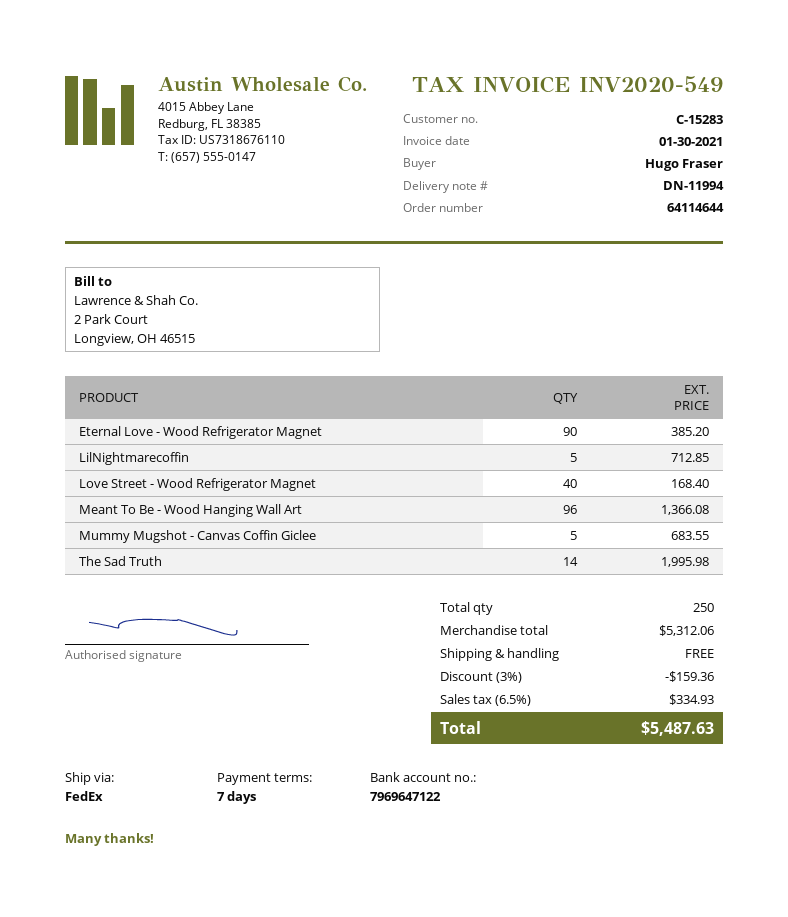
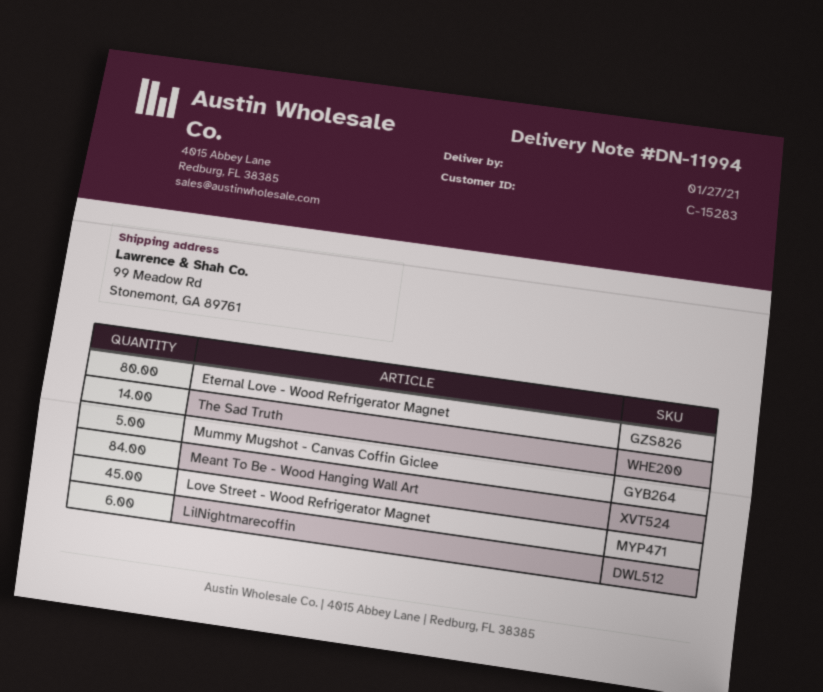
Eternal Love - Wood Refrigerator Magnet: 90 -> 80
LilNightmarecoffin: 5 -> 6
Love Street - Wood Refrigerator Magnet: 40 -> 45
Meant To Be - Wood Hanging Wall Art: 96 -> 84

